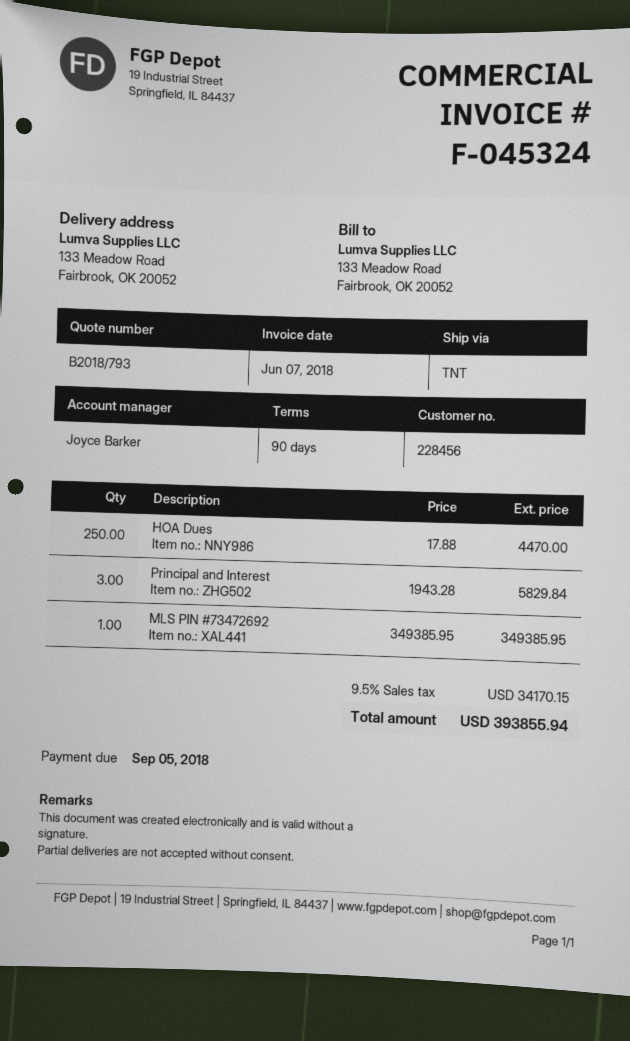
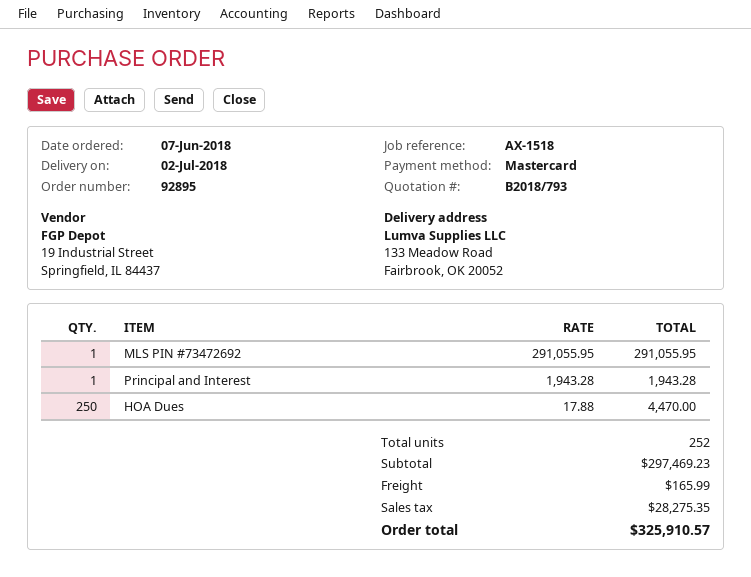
Principal and Interest: 3 x 1943.28 = 5829.84 -> 1 x 1943.28 = 1943.28
MLS PIN #73472692: 1 x 349385.95 = 349385.95 -> 1 x 291055.95 = 291055.95
shipping: none -> 165.99
tax: 34170.15 -> 28275.35
total: 393855.94 -> 325910.57

